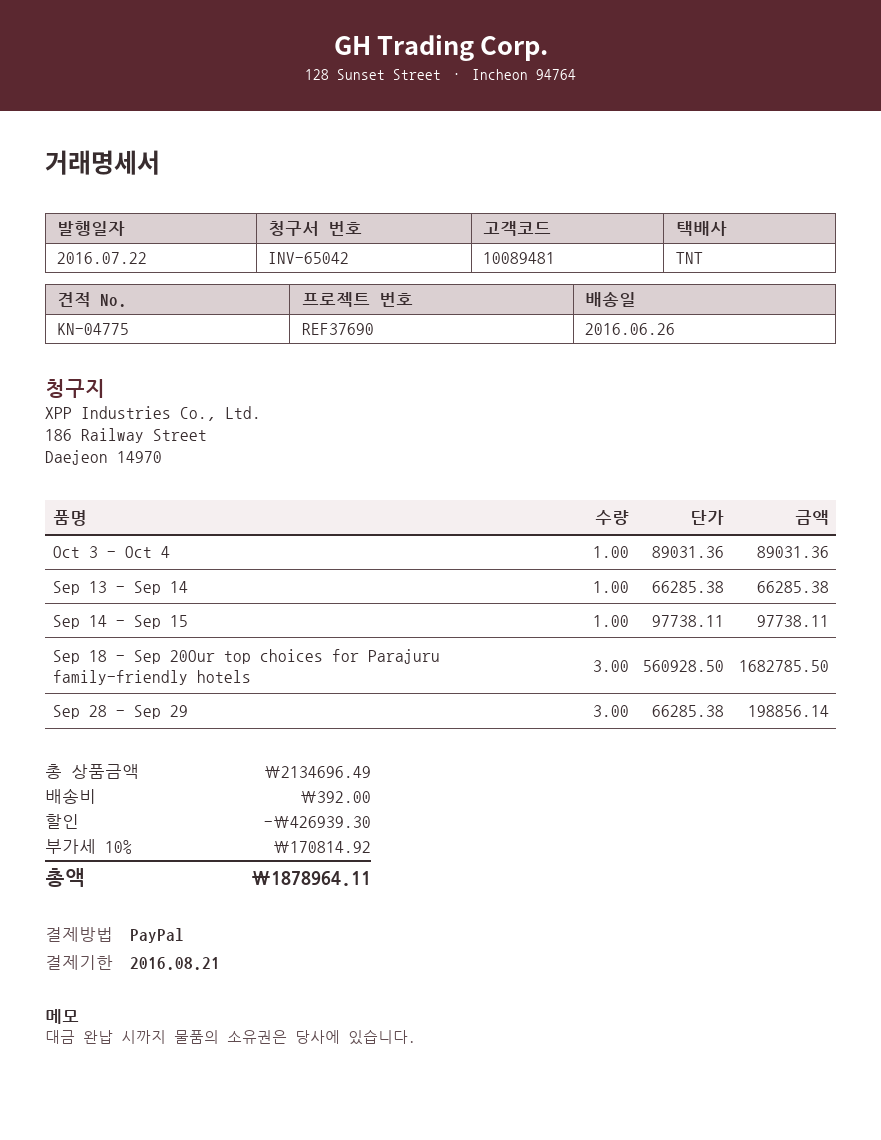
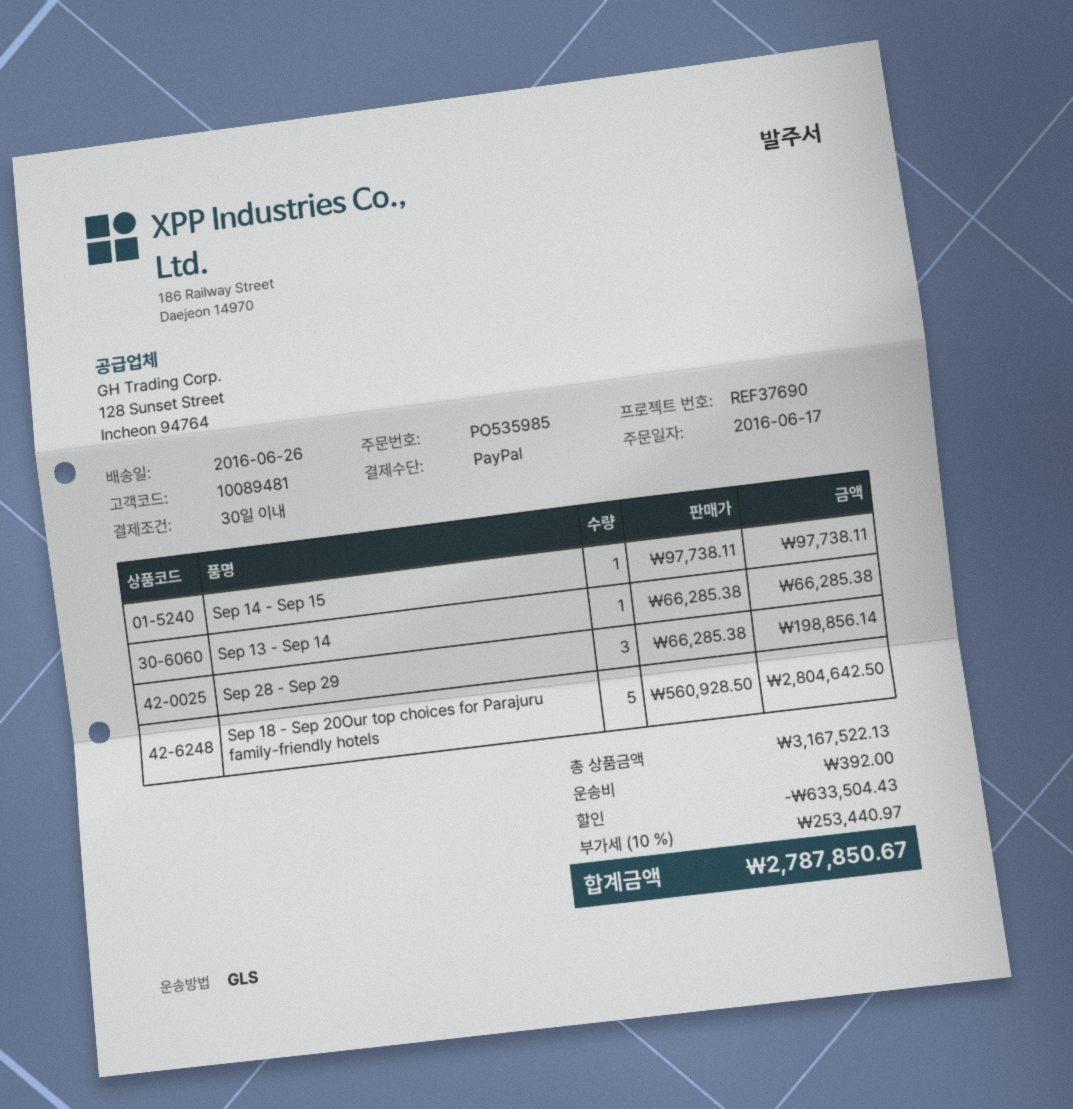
shipping method: TNT -> GLS
Oct 3 - Oct 4: 1 x 89031.36 = 89031.36 -> none
Sep 18 - Sep 20Our top choices for Parajuru family-friendly hotels: 3 x 560928.50 = 1682785.50 -> 5 x 560928.50 = 2804642.50
subtotal: 2134696.49 -> 3167522.13
discount: 426939.30 -> 633504.43
tax: 10% = 170814.92 -> 10% = 253440.97
total: 1878964.11 -> 2787850.67

